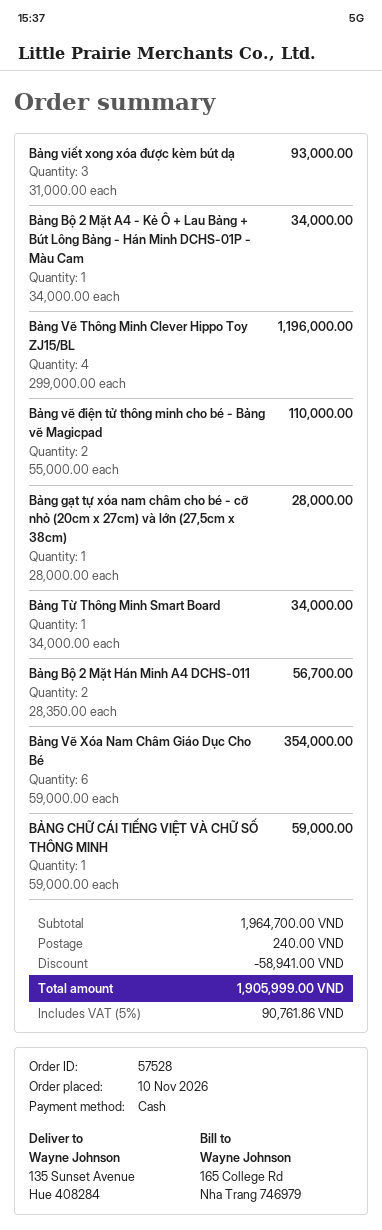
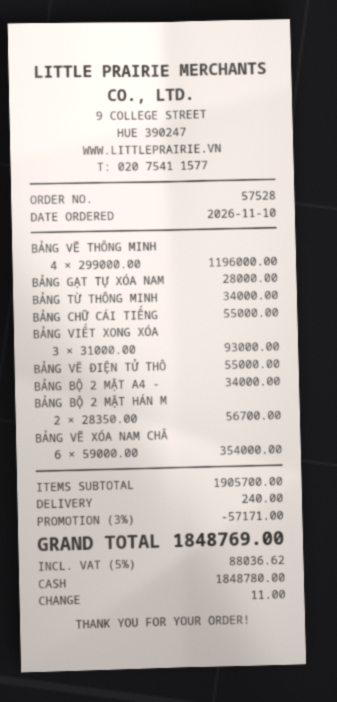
Bảng vẽ điện tử thông minh cho bé - Bảng vẽ Magicpad: 2 x 55000.00 = 110000.00 -> 1 x 55000.00 = 55000.00
BẢNG CHỮ CÁI TIẾNG VIỆT VÀ CHỮ SỐ THÔNG MINH: 1 x 59000.00 = 59000.00 -> 1 x 55000.00 = 55000.00
subtotal: 1964700.00 -> 1905700.00
discount: 58941.00 -> 57171.00
tax: 5% = 90761.86 -> 5% = 88036.62
total: 1905999.00 -> 1848769.00

